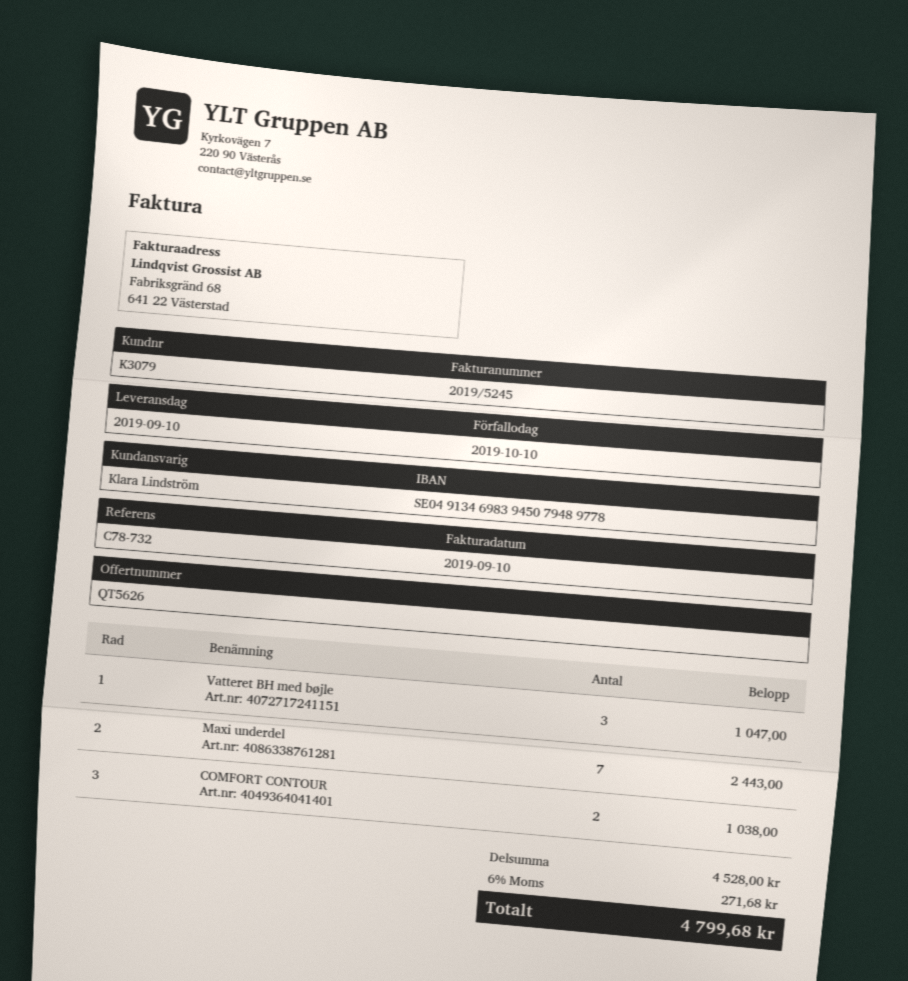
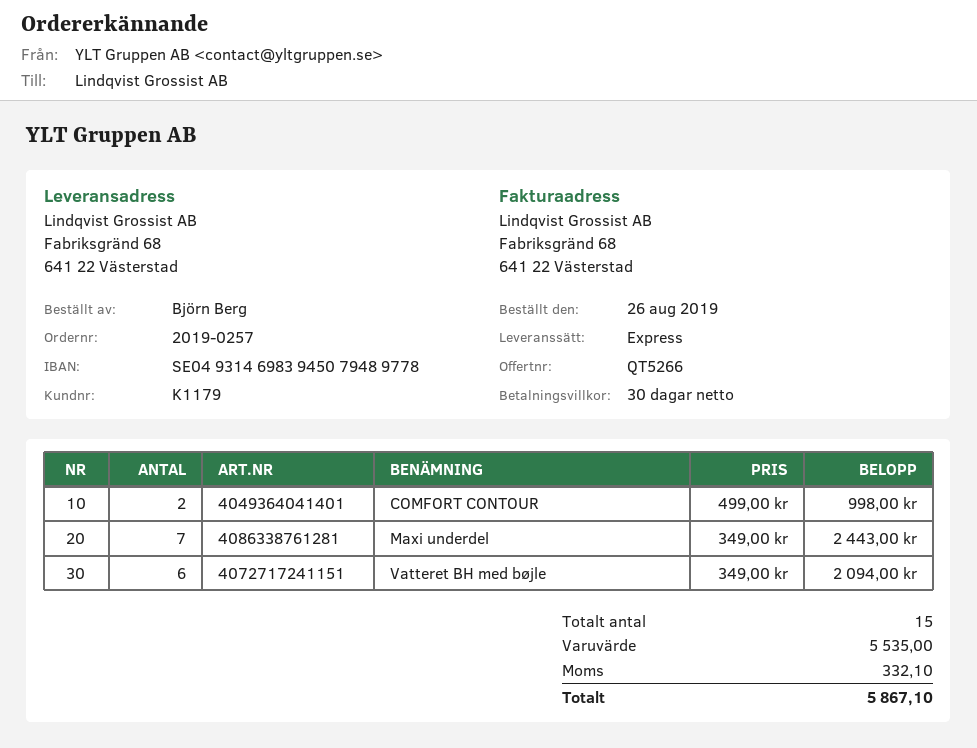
quote number: QT5626 -> QT5266
customer number: K3079 -> K1179
bank account: SE0491346983945079489778 -> SE0493146983945079489778
Vatteret BH med bøjle: 3 for 1047.00 -> 6 for 2094.00
COMFORT CONTOUR: 2 for 1038.00 -> 2 for 998.00
subtotal: 4528.00 -> 5535.00
tax: 271.68 -> 332.10
total: 4799.68 -> 5867.10

